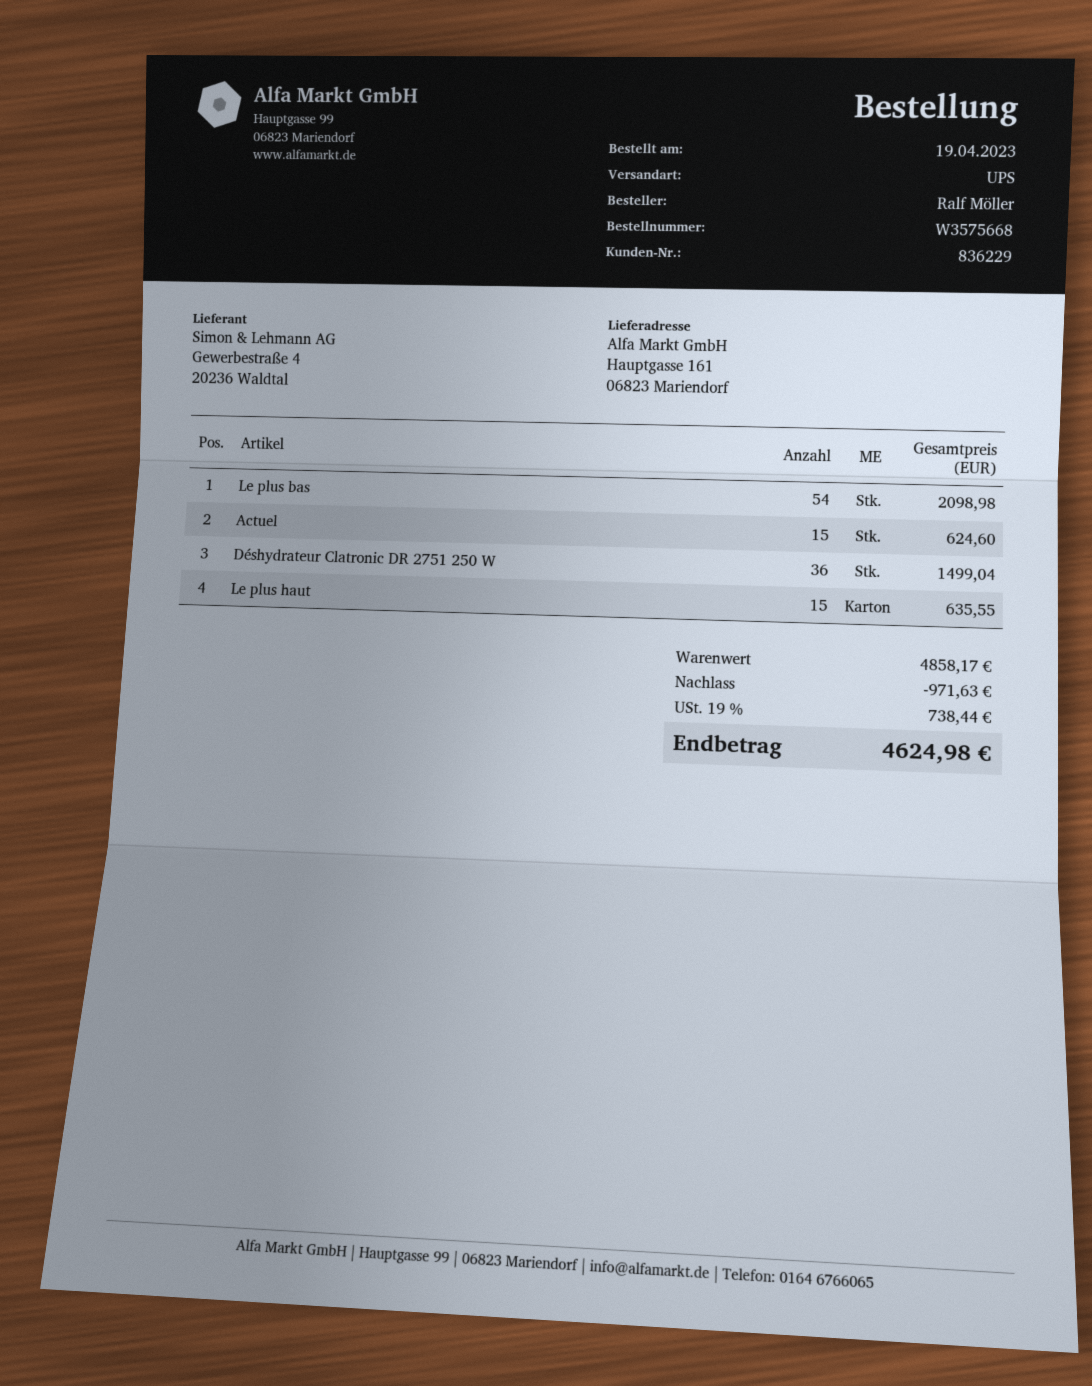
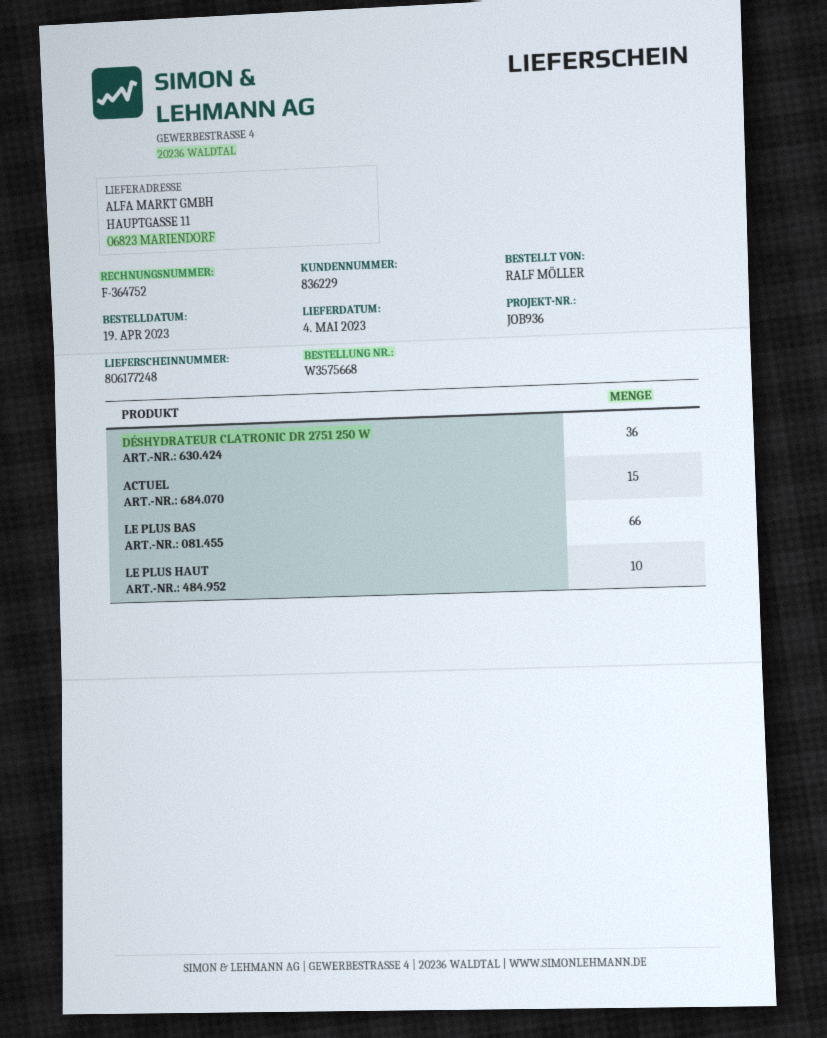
ship to: Hauptgasse 161, 06823 Mariendorf -> HAUPTGASSE 11, 06823 MARIENDORF
Le plus bas: 54 -> 66
Le plus haut: 15 -> 10

